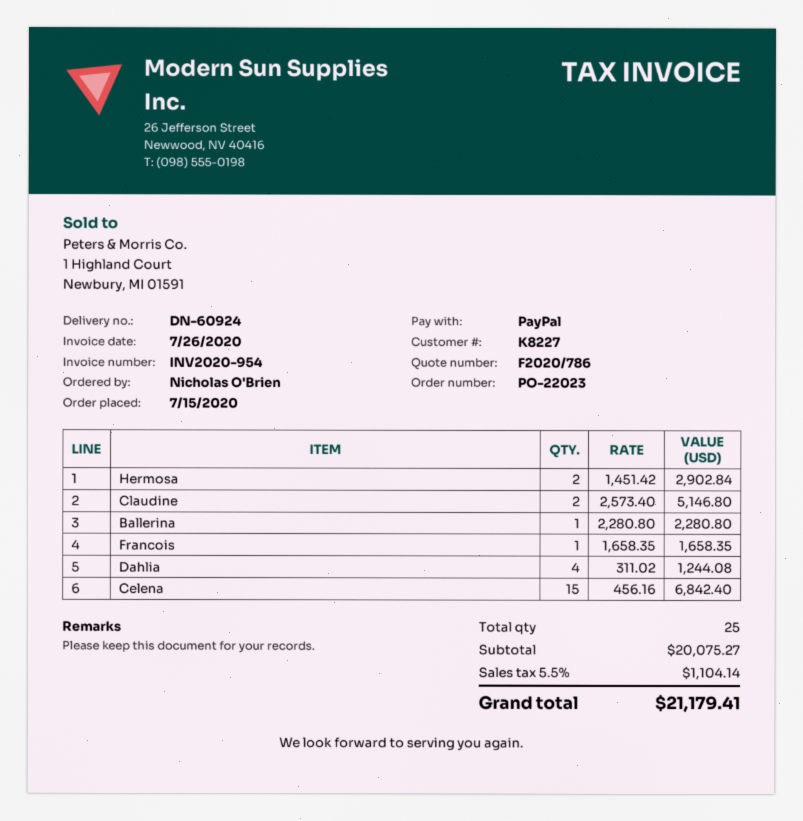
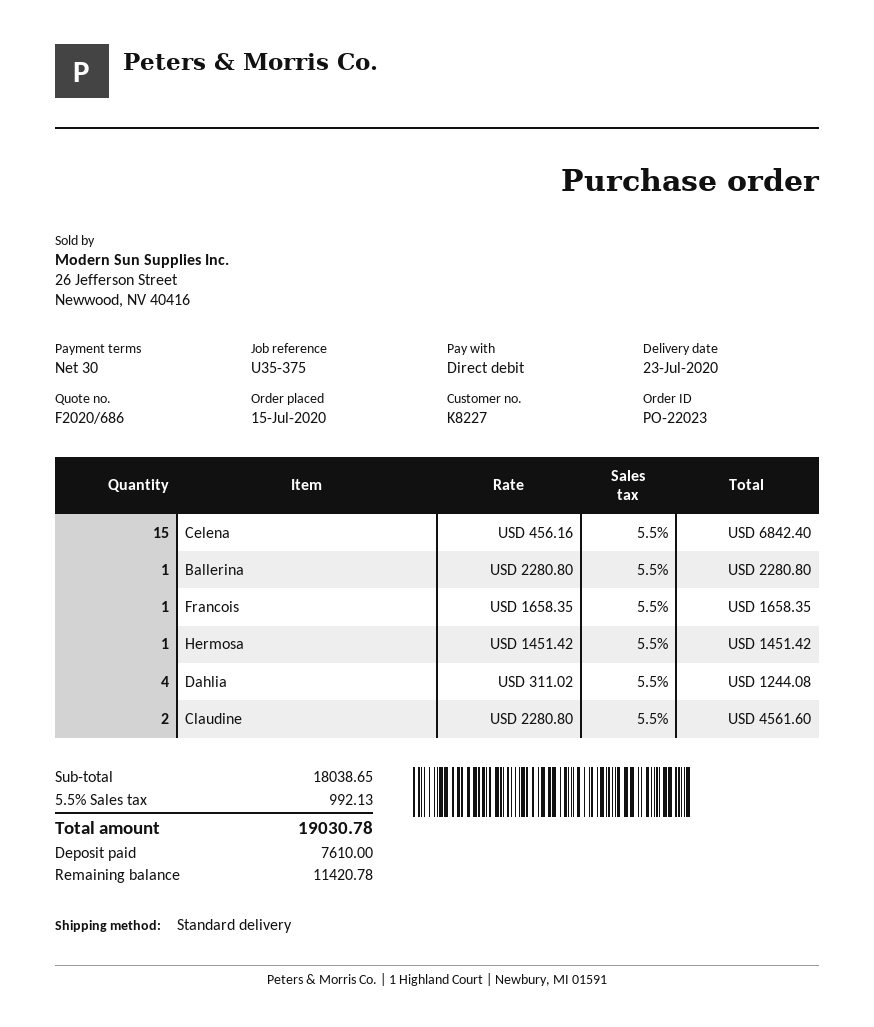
quote number: F2020/786 -> F2020/686
payment method: PayPal -> direct debit
Hermosa: 2 x 1451.42 = 2902.84 -> 1 x 1451.42 = 1451.42
Claudine: 2 x 2573.40 = 5146.80 -> 2 x 2280.80 = 4561.60
subtotal: 20075.27 -> 18038.65
tax: 5.5% = 1104.14 -> 5.5% = 992.13
total: 21179.41 -> 19030.78

